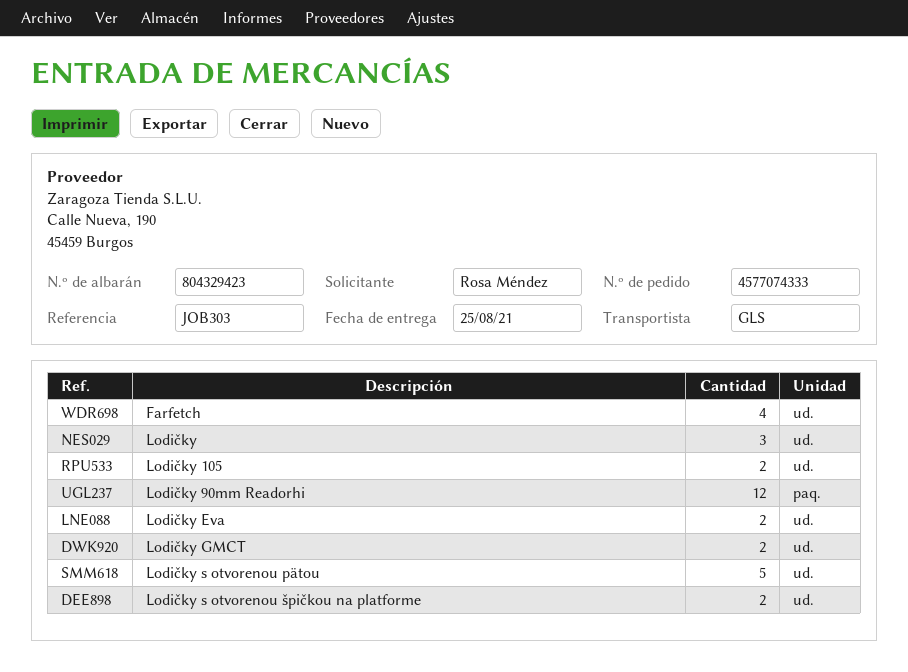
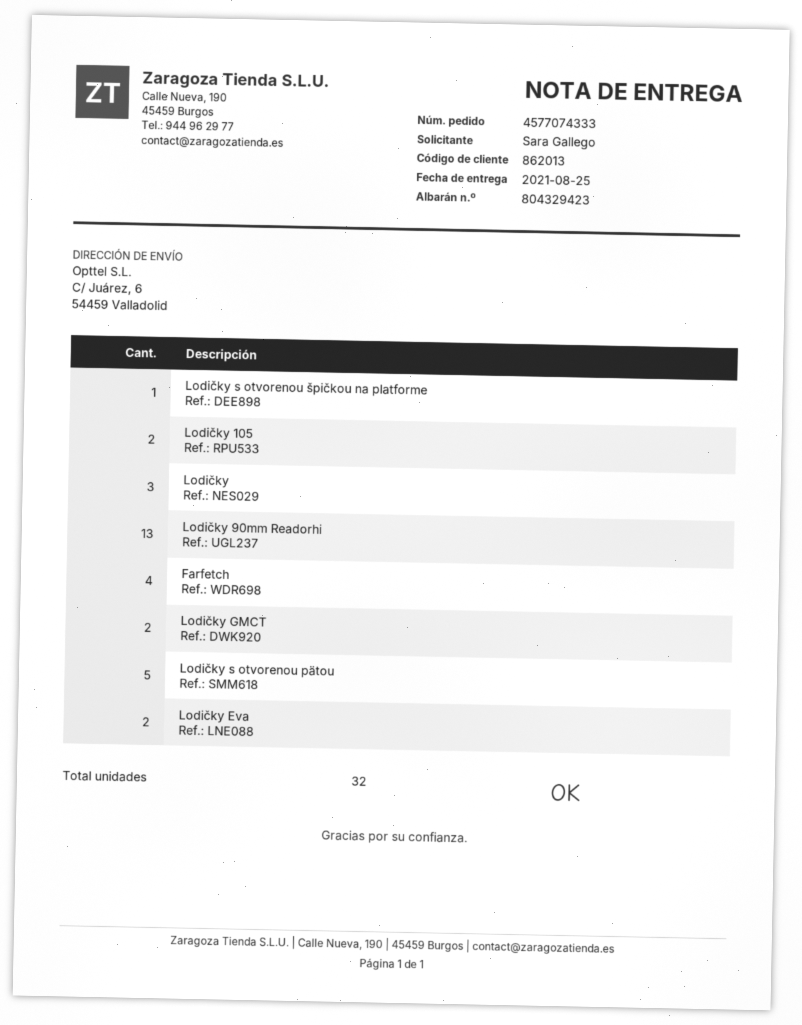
ordered by: Rosa Méndez -> Sara Gallego
Lodičky 90mm Readorhi: 12 -> 13
Lodičky s otvorenou špičkou na platforme: 2 -> 1

